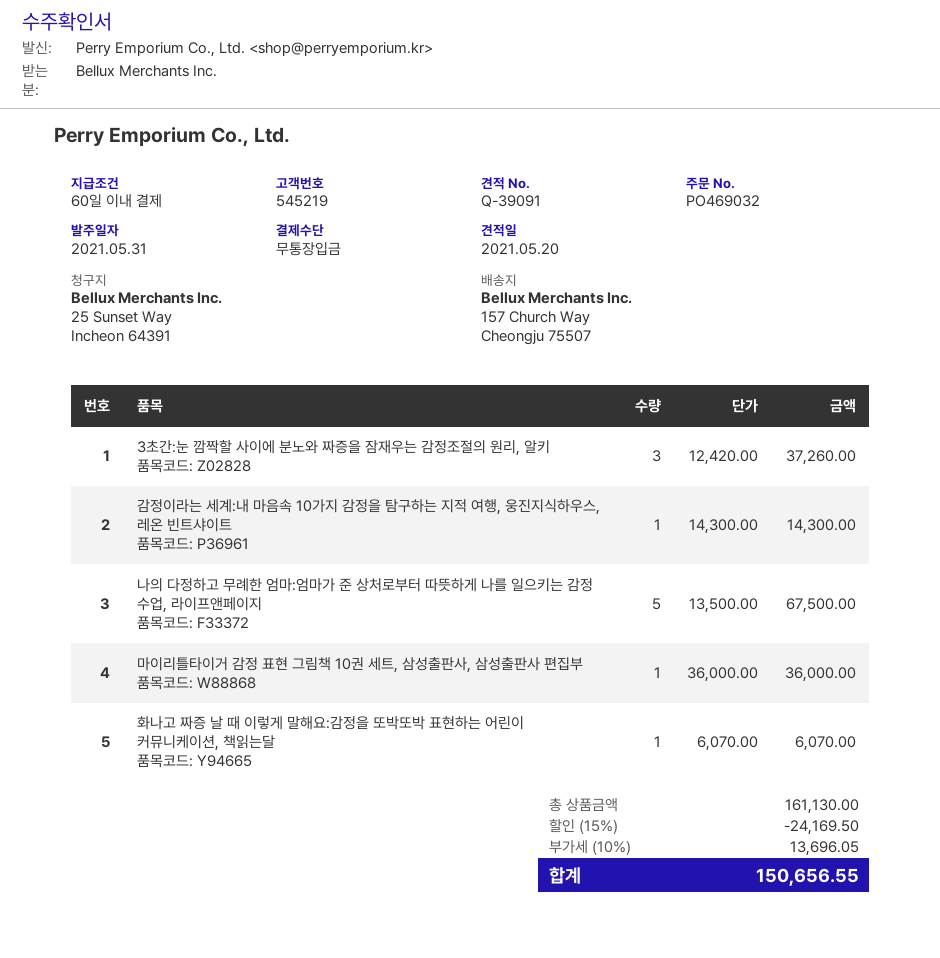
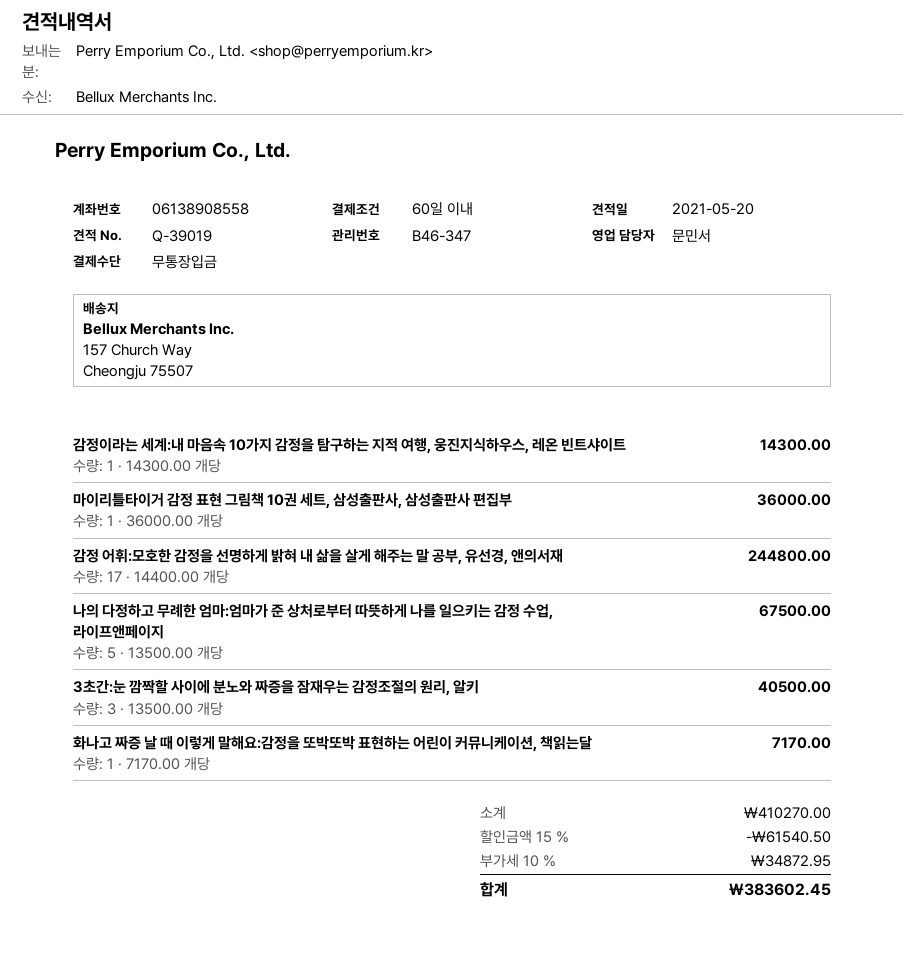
quote number: Q-39091 -> Q-39019
3초간:눈 깜짝할 사이에 분노와 짜증을 잠재우는 감정조절의 원리, 알키: 3 x 12420.00 = 37260.00 -> 3 x 13500.00 = 40500.00
화나고 짜증 날 때 이렇게 말해요:감정을 또박또박 표현하는 어린이 커뮤니케이션, 책읽는달: 1 x 6070.00 = 6070.00 -> 1 x 7170.00 = 7170.00
감정 어휘:모호한 감정을 선명하게 밝혀 내 삶을 살게 해주는 말 공부, 유선경, 앤의서재: none -> 17 x 14400.00 = 244800.00
subtotal: 161130.00 -> 410270.00
discount: 15% = 24169.50 -> 15% = 61540.50
tax: 10% = 13696.05 -> 10% = 34872.95
total: 150656.55 -> 383602.45

